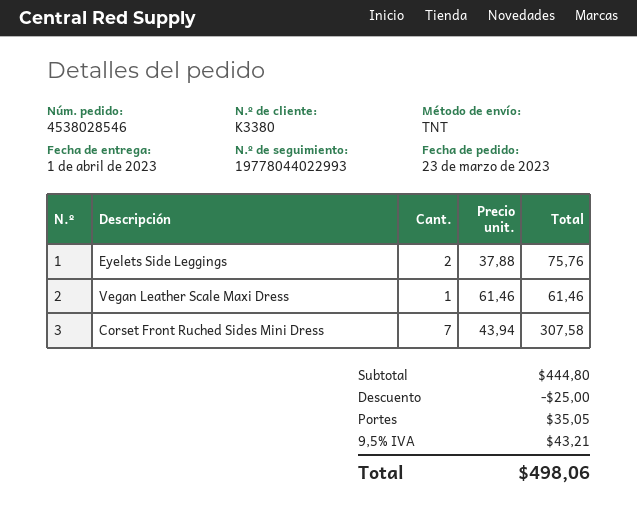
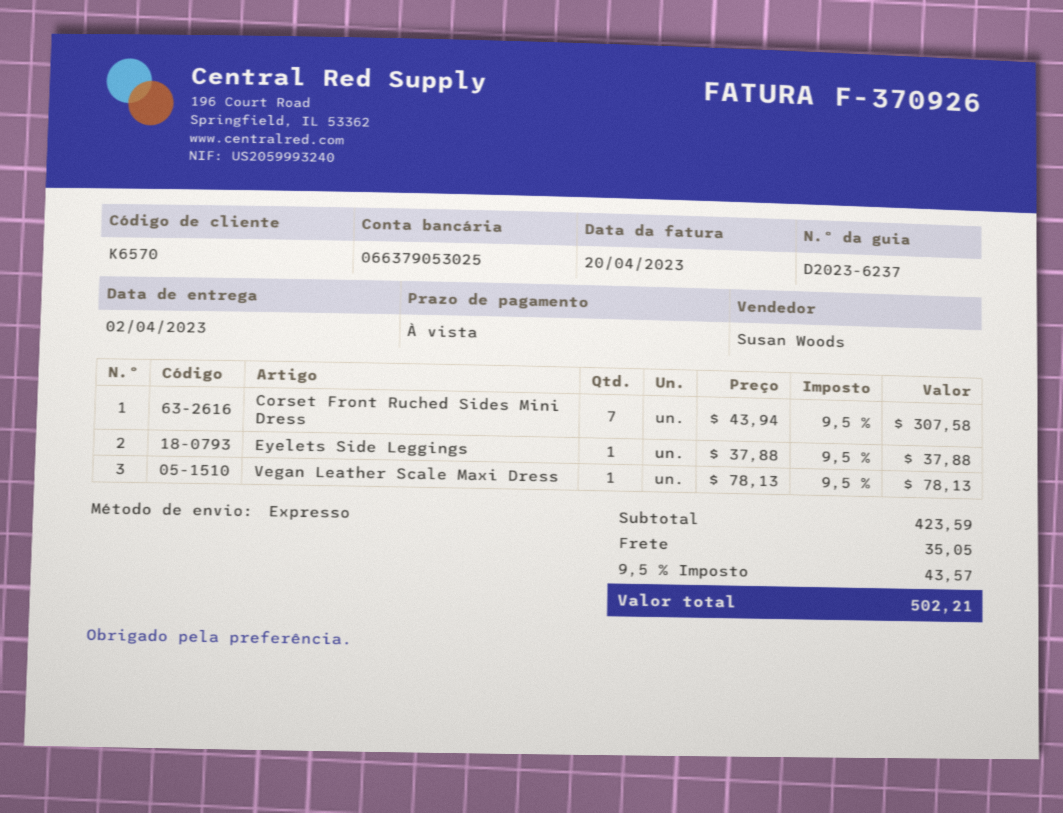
delivery date: 2023-04-01 -> 2023-04-02
customer number: K3380 -> K6570
shipping method: TNT -> express
Eyelets Side Leggings: 2 x 37.88 = 75.76 -> 1 x 37.88 = 37.88
Vegan Leather Scale Maxi Dress: 1 x 61.46 = 61.46 -> 1 x 78.13 = 78.13
subtotal: 444.80 -> 423.59
discount: 25.00 -> none
tax: 9.5% = 43.21 -> 9.5% = 43.57
total: 498.06 -> 502.21

